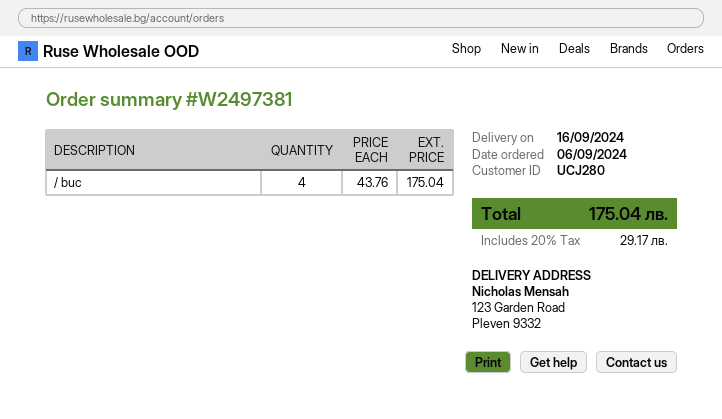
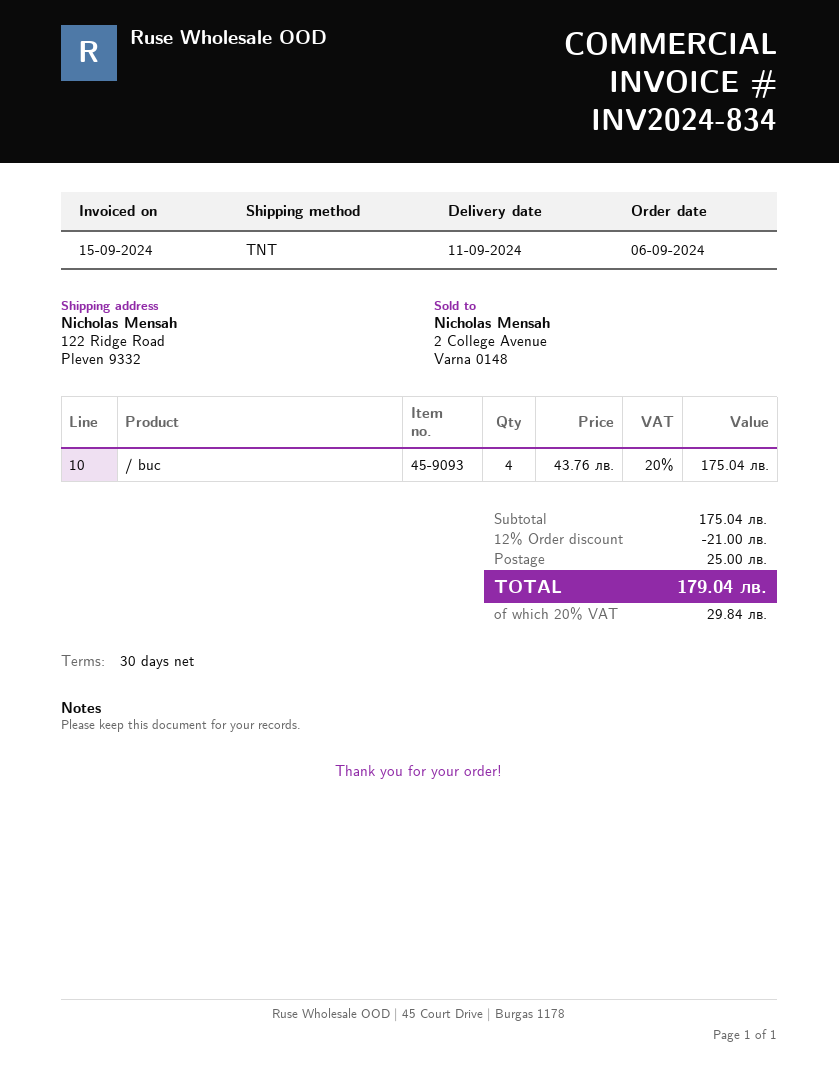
delivery date: 2024-09-16 -> 2024-09-11
ship to: 123 Garden Road, Pleven 9332 -> 122 Ridge Road, Pleven 9332
discount: none -> 12% = 21.00
shipping: none -> 25.00
tax: 20% = 29.17 -> 20% = 29.84
total: 175.04 -> 179.04

